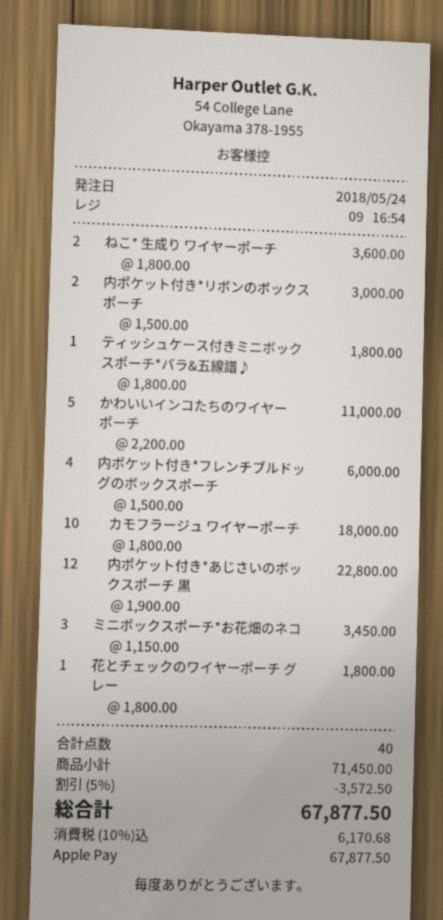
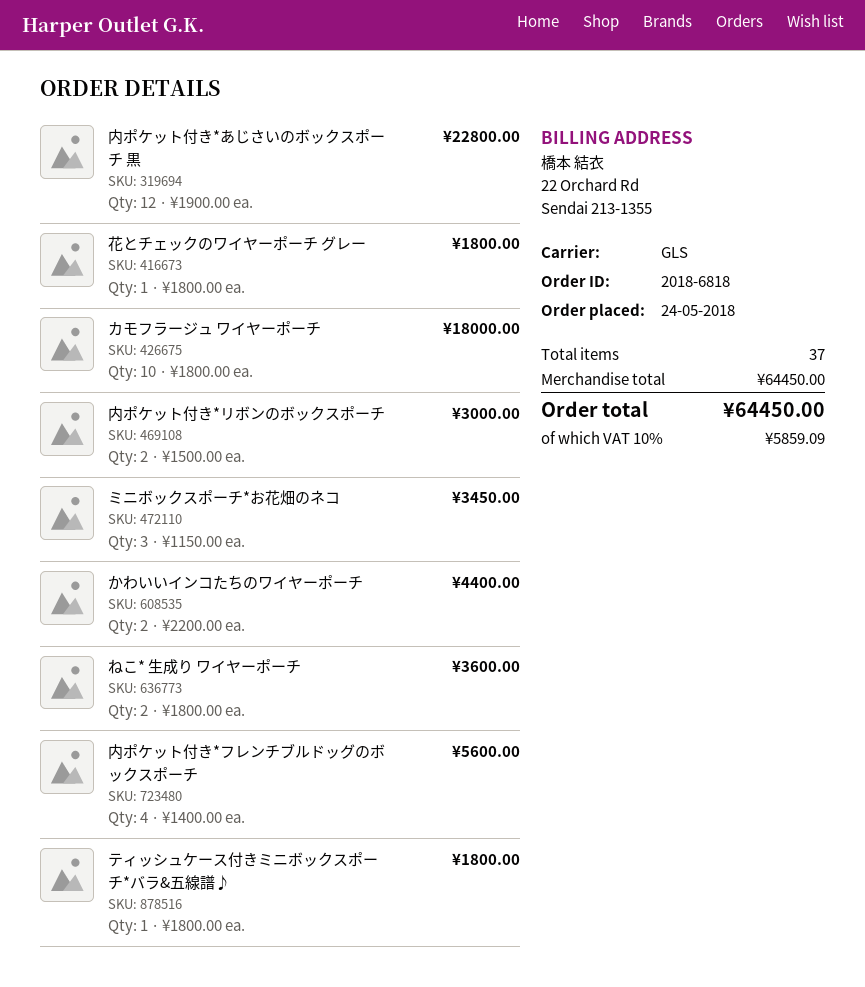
かわいいインコたちのワイヤーポーチ: 5 x 2200.00 = 11000.00 -> 2 x 2200.00 = 4400.00
内ポケット付き*フレンチブルドッグのボックスポーチ: 4 x 1500.00 = 6000.00 -> 4 x 1400.00 = 5600.00
total quantity: 40 -> 37
subtotal: 71450.00 -> 64450.00
discount: 5% = 3572.50 -> none
tax: 10% = 6170.68 -> 10% = 5859.09
total: 67877.50 -> 64450.00

